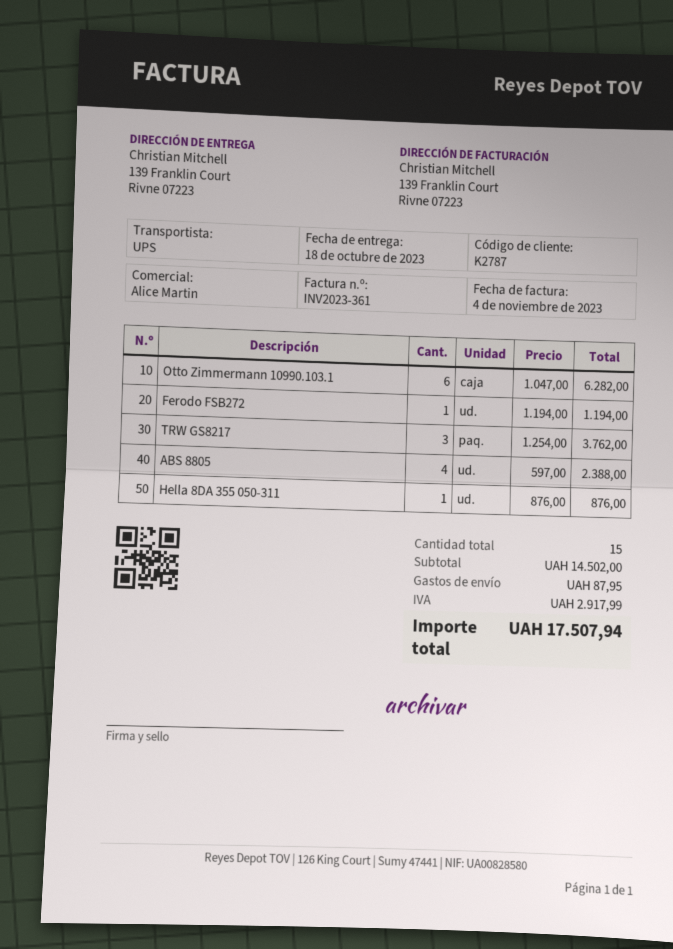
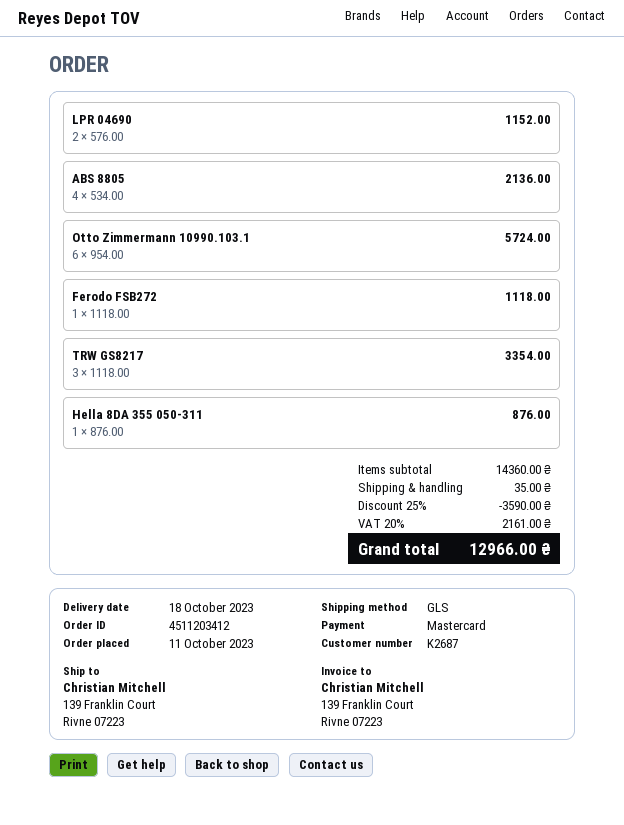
customer number: K2787 -> K2687
shipping method: UPS -> GLS
Otto Zimmermann 10990.103.1: 6 x 1047.00 = 6282.00 -> 6 x 954.00 = 5724.00
Ferodo FSB272: 1 x 1194.00 = 1194.00 -> 1 x 1118.00 = 1118.00
TRW GS8217: 3 x 1254.00 = 3762.00 -> 3 x 1118.00 = 3354.00
ABS 8805: 4 x 597.00 = 2388.00 -> 4 x 534.00 = 2136.00
LPR 04690: none -> 2 x 576.00 = 1152.00
subtotal: 14502.00 -> 14360.00
discount: none -> 25% = 3590.00
shipping: 87.95 -> 35.00
tax: 2917.99 -> 2161.00
total: 17507.94 -> 12966.00

